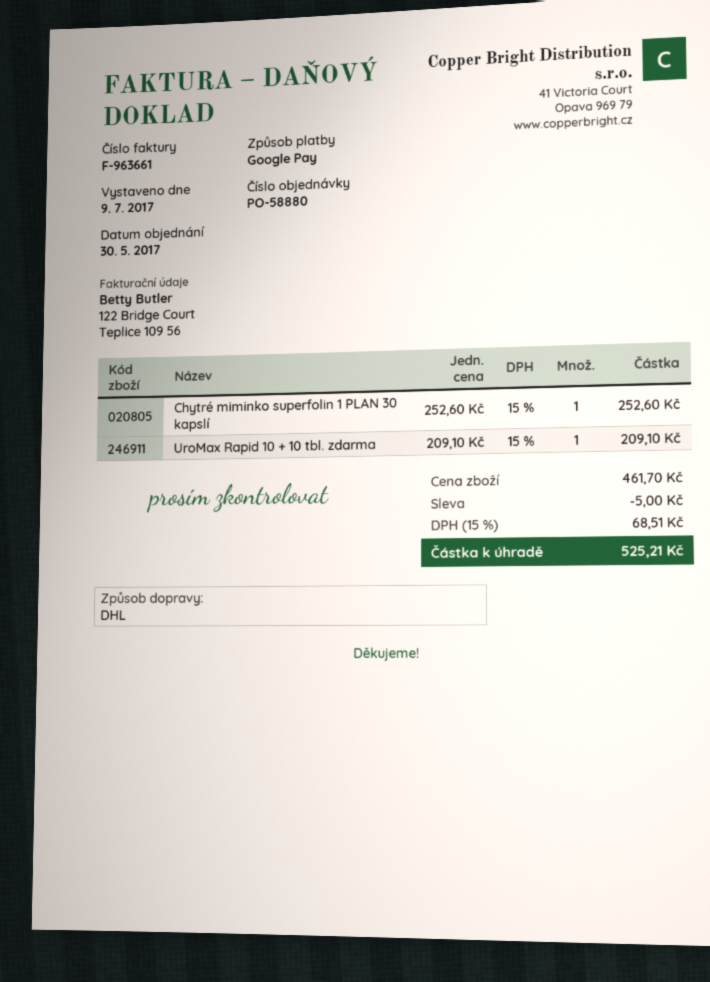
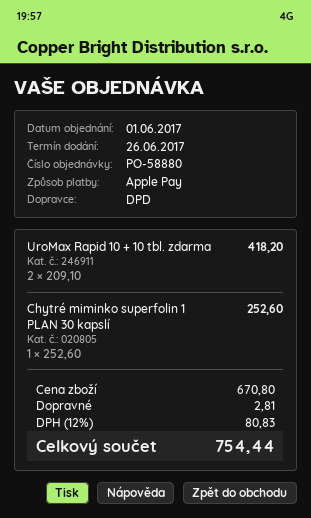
order date: 2017-05-30 -> 2017-06-01
payment method: Google Pay -> Apple Pay
shipping method: DHL -> DPD
UroMax Rapid 10 + 10 tbl. zdarma: 1 x 209.10 = 209.10 -> 2 x 209.10 = 418.20
subtotal: 461.70 -> 670.80
discount: 5.00 -> none
shipping: none -> 2.81
tax: 15% = 68.51 -> 12% = 80.83
total: 525.21 -> 754.44

